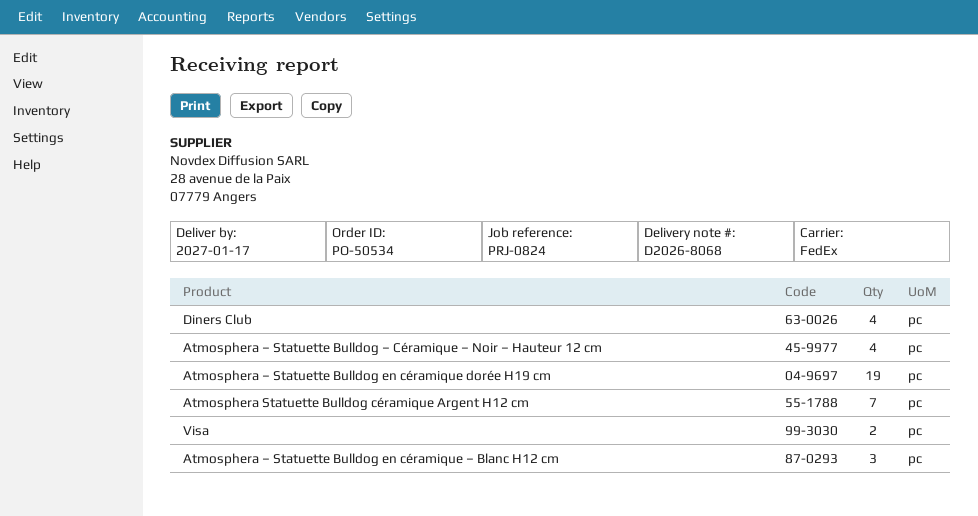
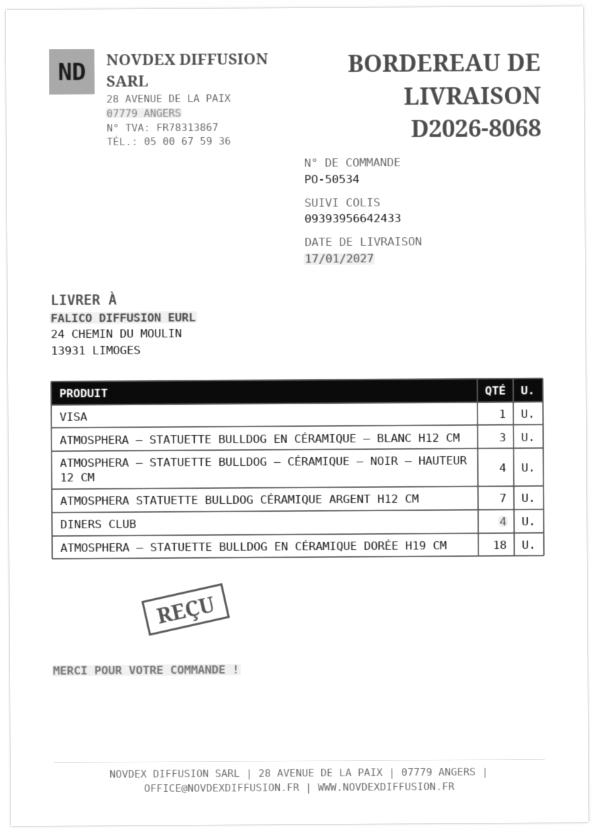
Atmosphera – Statuette Bulldog en céramique dorée H19 cm: 19 -> 18
Visa: 2 -> 1

